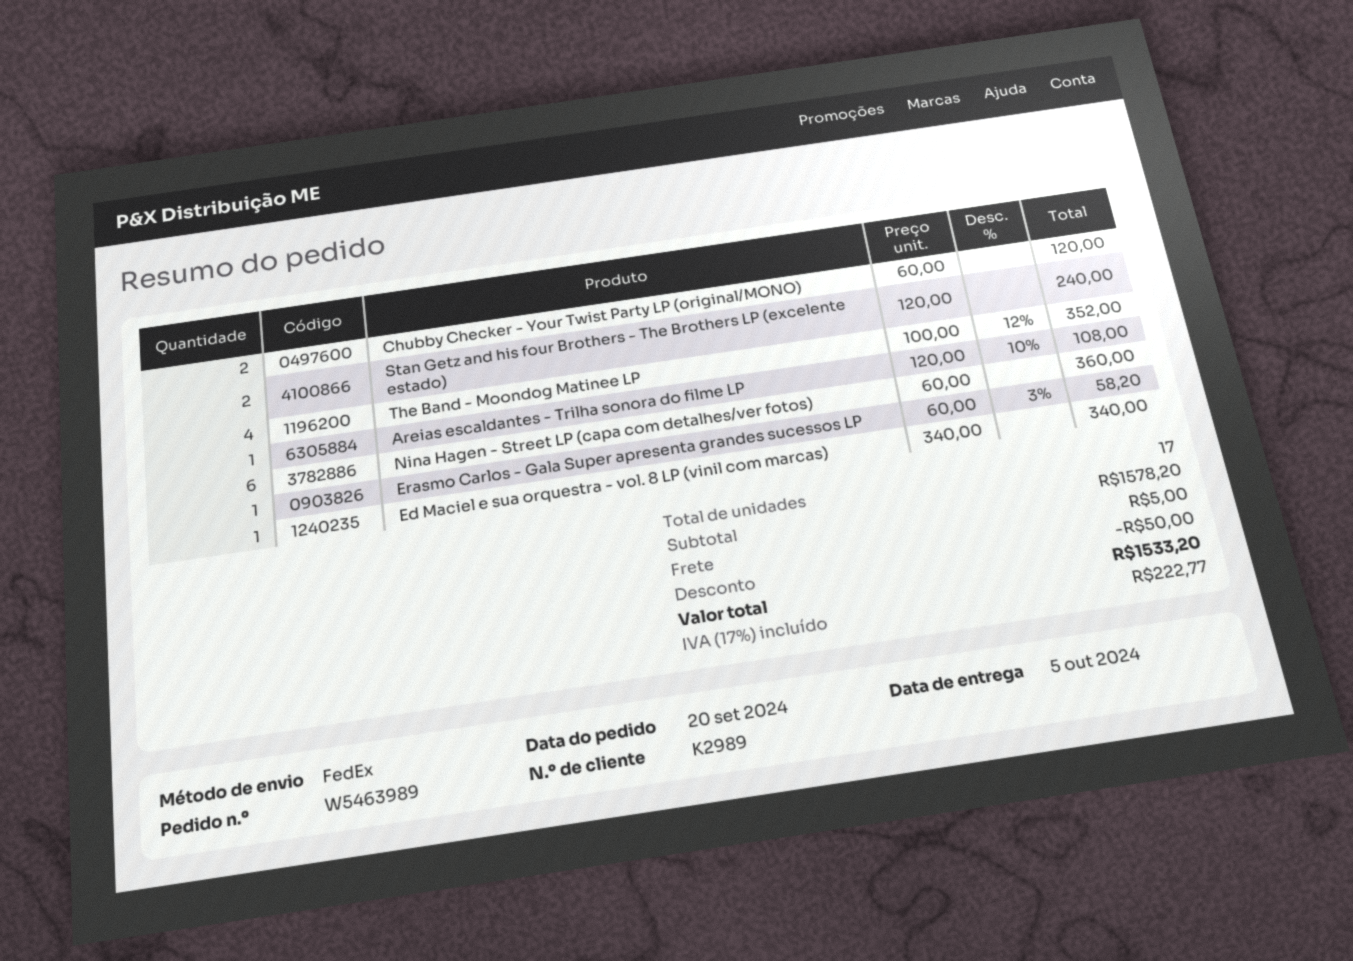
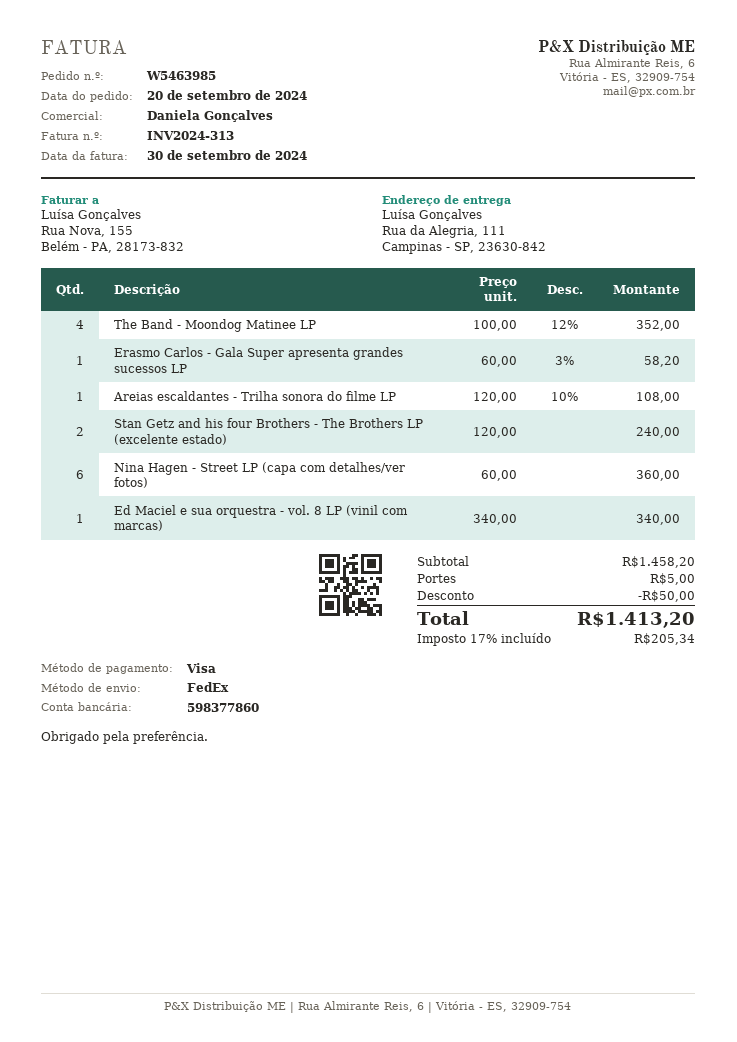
order number: W5463989 -> W5463985
Chubby Checker - Your Twist Party LP (original/MONO): 2 x 60.00 = 120.00 -> none
subtotal: 1578.20 -> 1458.20
tax: 17% = 222.77 -> 17% = 205.34
total: 1533.20 -> 1413.20

